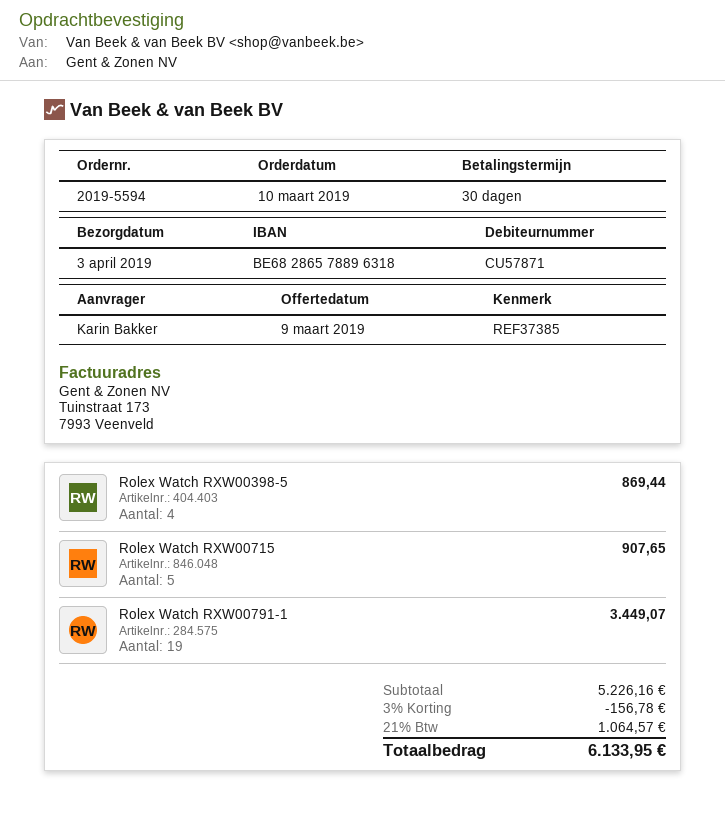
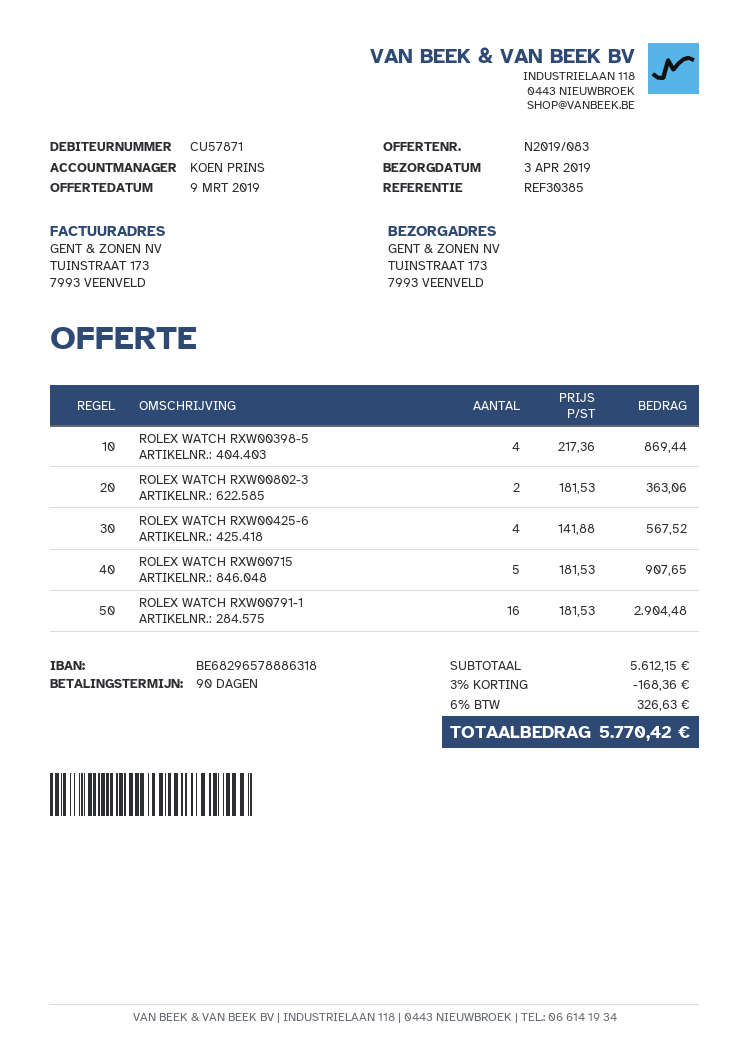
payment terms: 30 days -> 90 days
reference: REF37385 -> REF30385
bank account: BE68286578896318 -> BE68296578886318
Rolex Watch RXW00791-1: 19 for 3449.07 -> 16 for 2904.48
ROLEX WATCH RXW00802-3: none -> 2 for 363.06
ROLEX WATCH RXW00425-6: none -> 4 for 567.52
subtotal: 5226.16 -> 5612.15
discount: 3% = 156.78 -> 3% = 168.36
tax: 21% = 1064.57 -> 6% = 326.63
total: 6133.95 -> 5770.42

